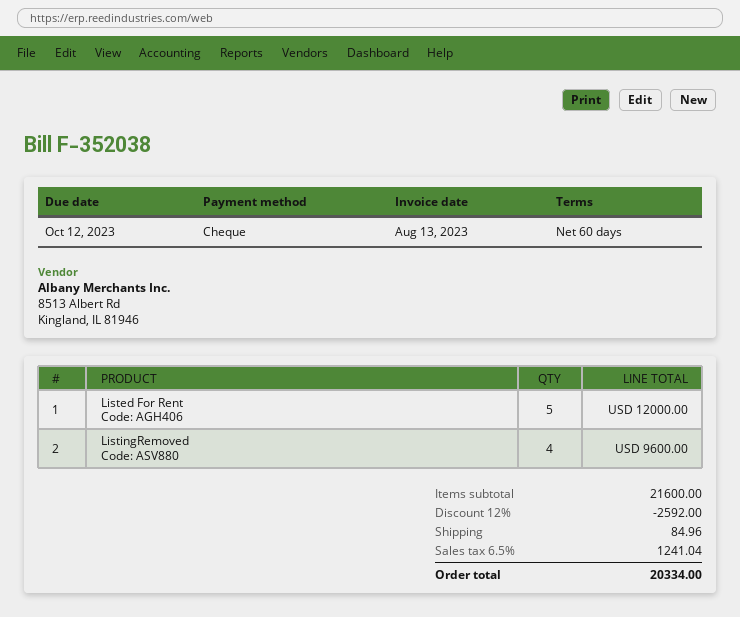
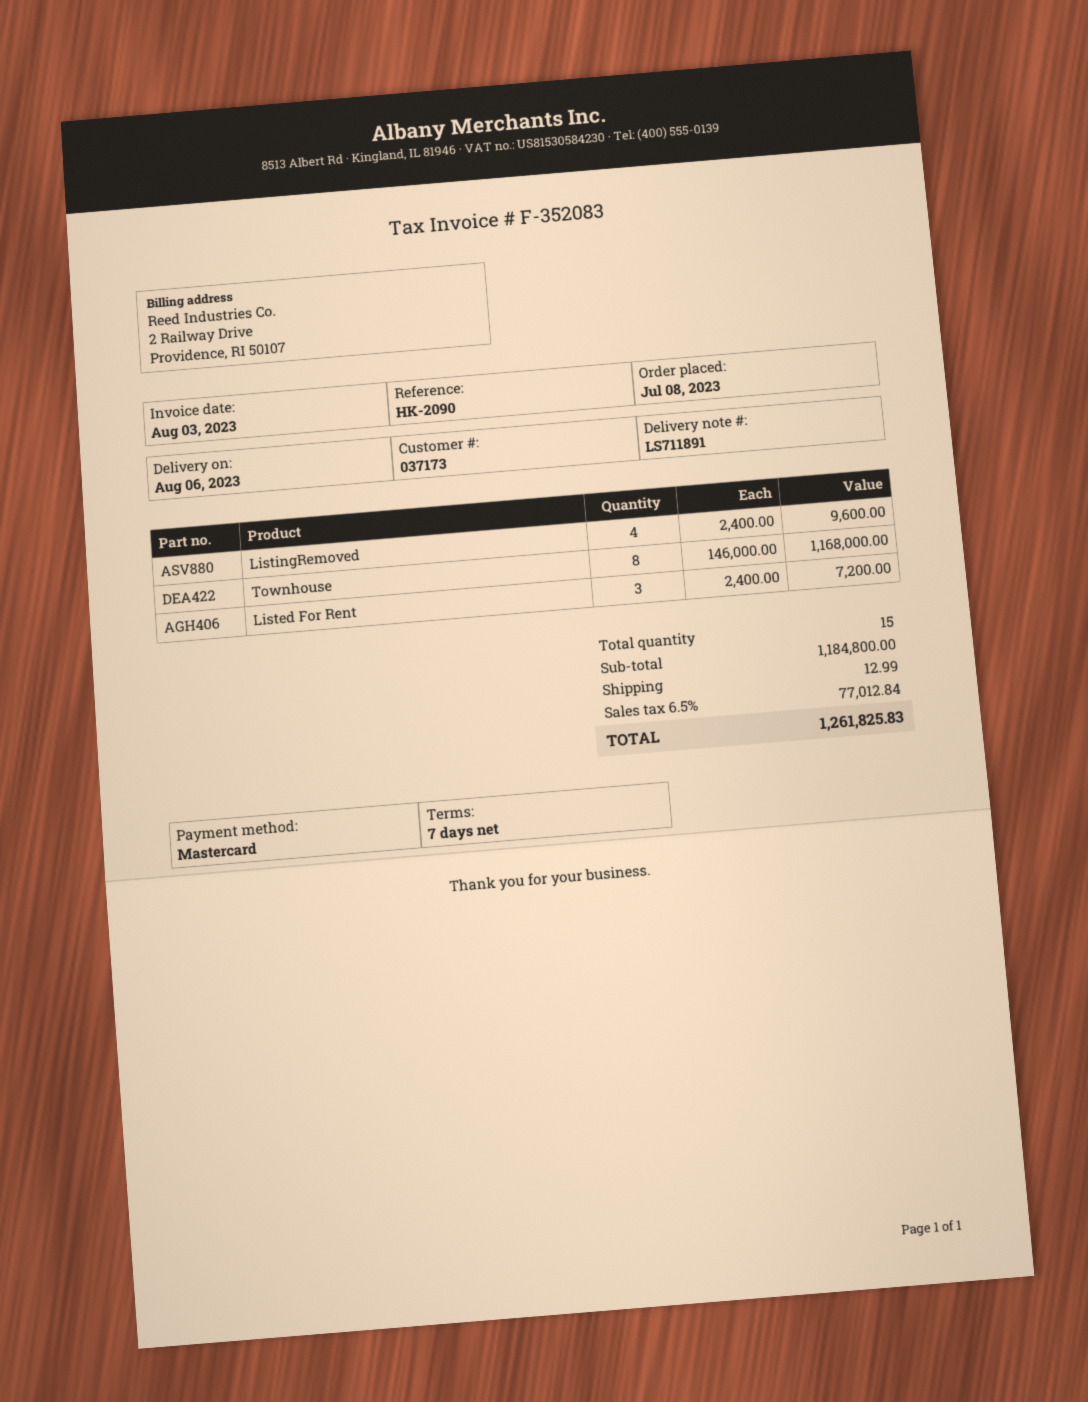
invoice number: F-352038 -> F-352083
invoice date: 2023-08-13 -> 2023-08-03
payment terms: 60 days -> 7 days
payment method: cheque -> Mastercard
Listed For Rent: 5 for 12000.00 -> 3 for 7200.00
Townhouse: none -> 8 for 1168000.00
subtotal: 21600.00 -> 1184800.00
discount: 12% = 2592.00 -> none
shipping: 84.96 -> 12.99
tax: 6.5% = 1241.04 -> 6.5% = 77012.84
total: 20334.00 -> 1261825.83

